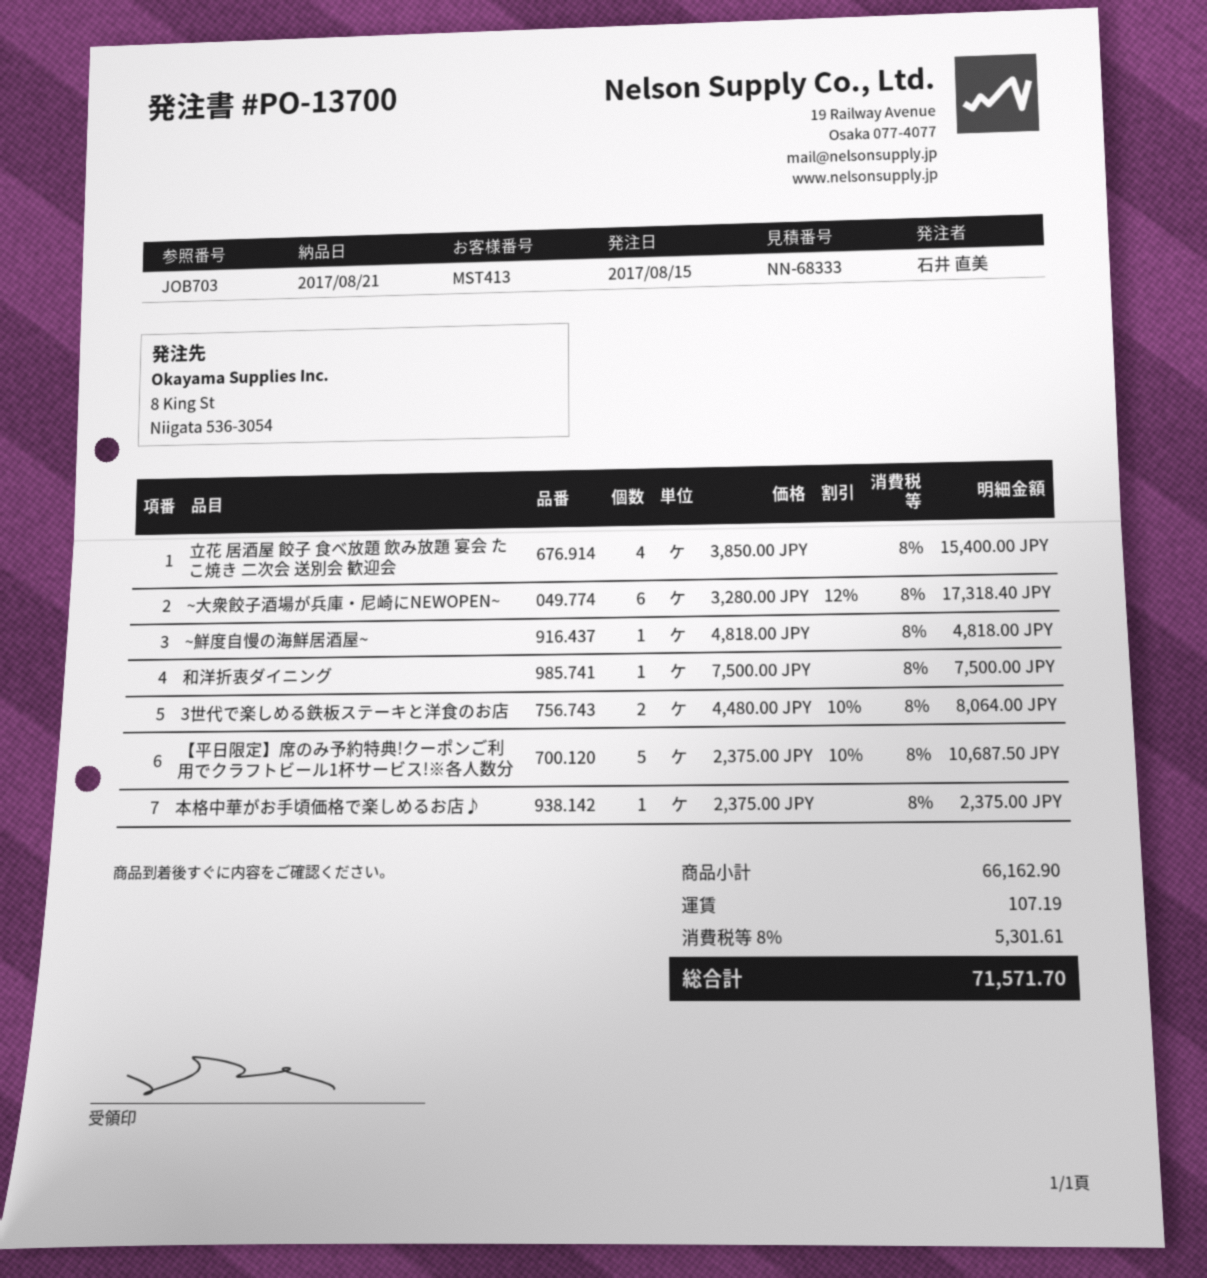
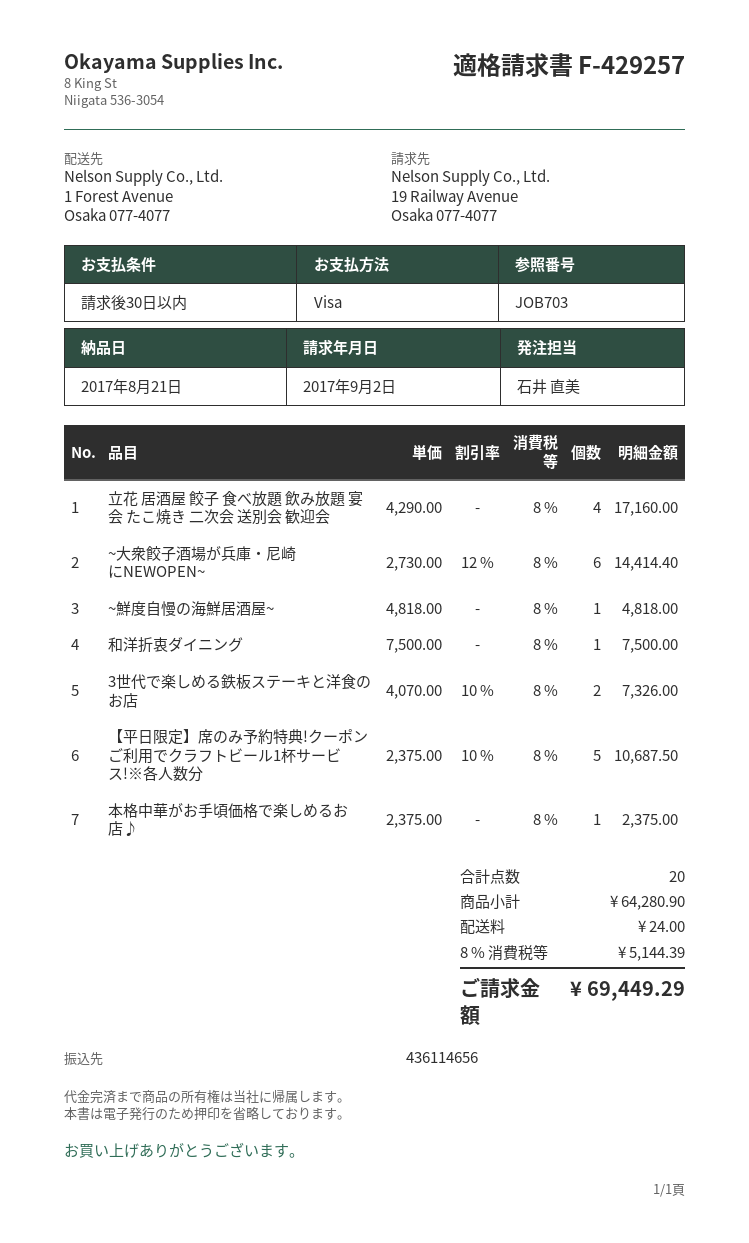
立花 居酒屋 餃子 食べ放題 飲み放題 宴会 たこ焼き 二次会 送別会 歓迎会: 4 x 3850.00 = 15400.00 -> 4 x 4290.00 = 17160.00
~大衆餃子酒場が兵庫・尼崎にNEWOPEN~: 6 x 3280.00 - 12% = 17318.40 -> 6 x 2730.00 - 12% = 14414.40
3世代で楽しめる鉄板ステーキと洋食のお店: 2 x 4480.00 - 10% = 8064.00 -> 2 x 4070.00 - 10% = 7326.00
subtotal: 66162.90 -> 64280.90
shipping: 107.19 -> 24.00
tax: 8% = 5301.61 -> 8% = 5144.39
total: 71571.70 -> 69449.29

